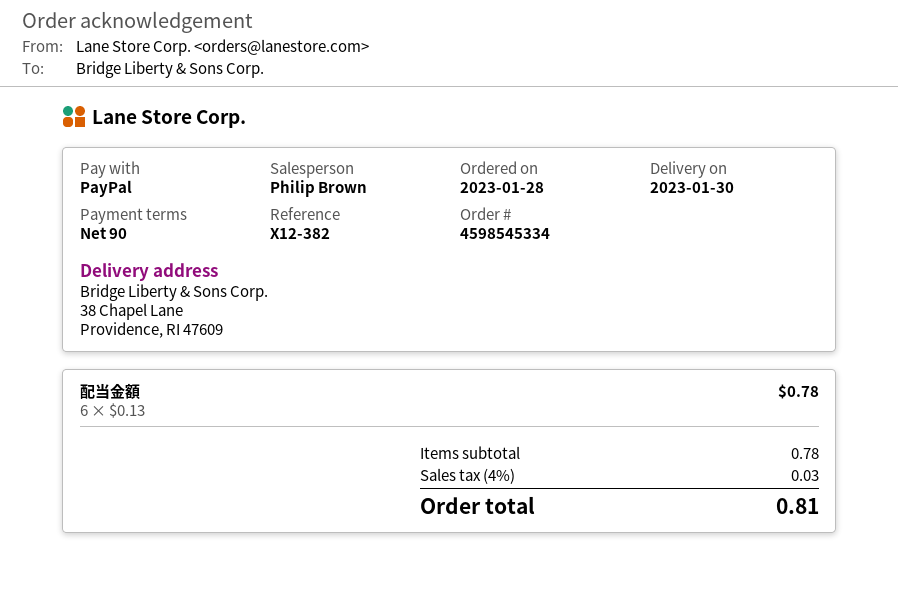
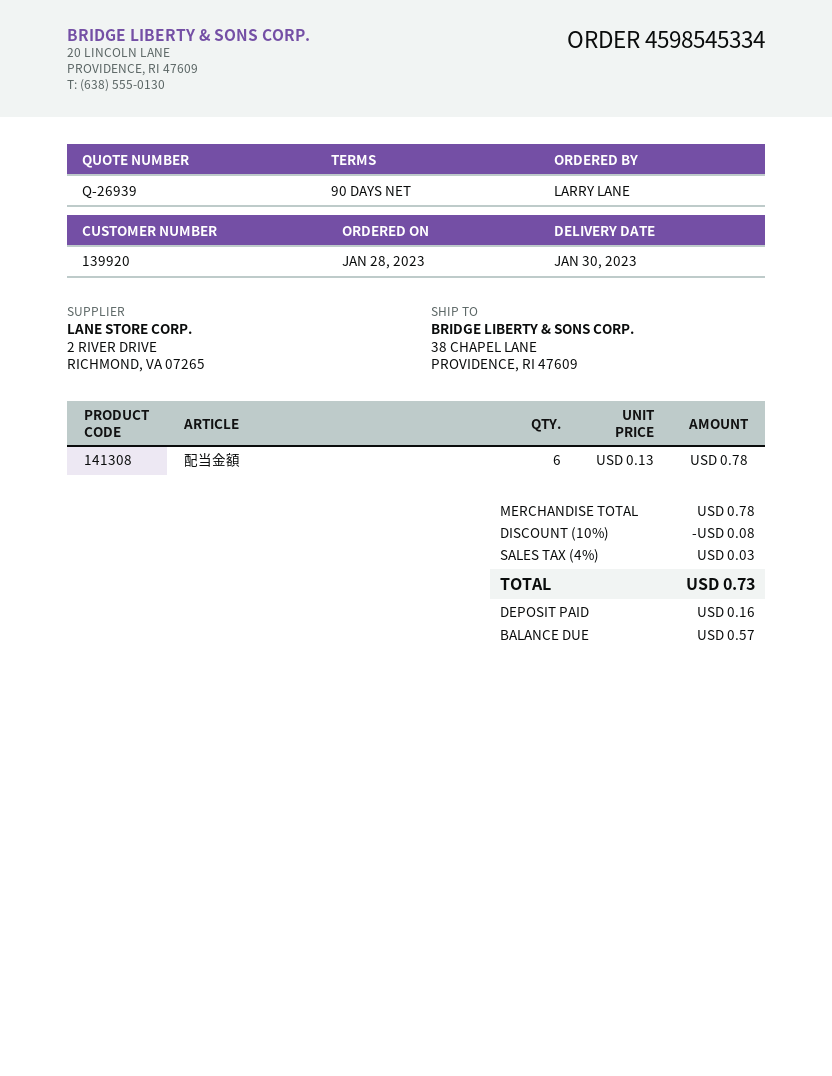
discount: none -> 10% = 0.08
total: 0.81 -> 0.73

